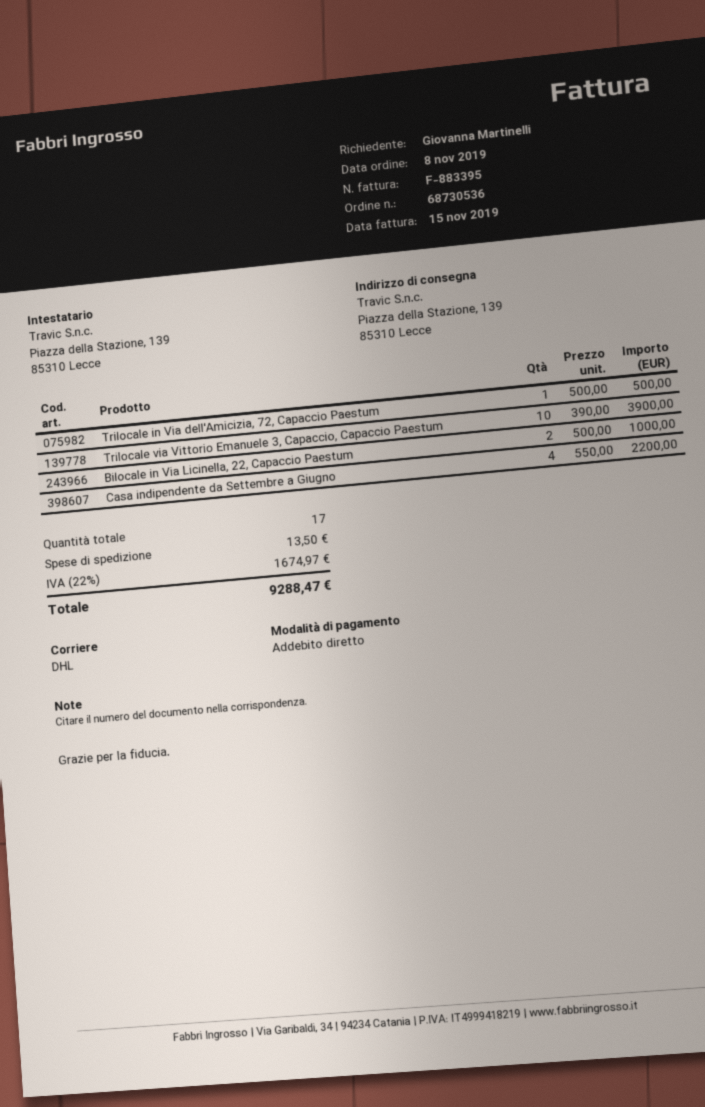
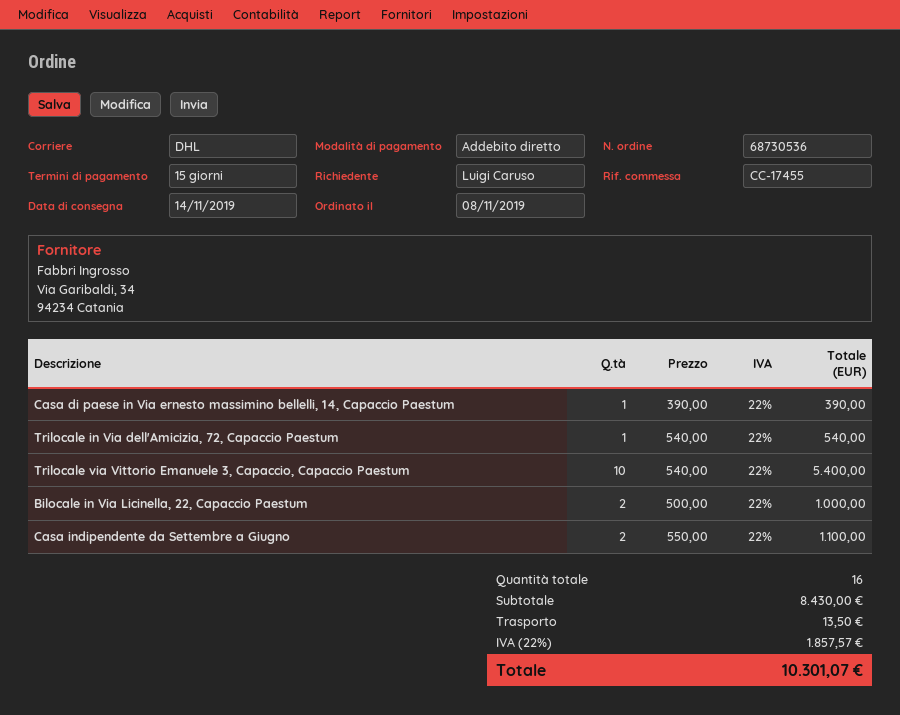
ordered by: Giovanna Martinelli -> Luigi Caruso
Trilocale in Via dell'Amicizia, 72, Capaccio Paestum: 1 x 500.00 = 500.00 -> 1 x 540.00 = 540.00
Trilocale via Vittorio Emanuele 3, Capaccio, Capaccio Paestum: 10 x 390.00 = 3900.00 -> 10 x 540.00 = 5400.00
Casa indipendente da Settembre a Giugno: 4 x 550.00 = 2200.00 -> 2 x 550.00 = 1100.00
Casa di paese in Via ernesto massimino bellelli, 14, Capaccio Paestum: none -> 1 x 390.00 = 390.00
total quantity: 17 -> 16
tax: 22% = 1674.97 -> 22% = 1857.57
total: 9288.47 -> 10301.07

